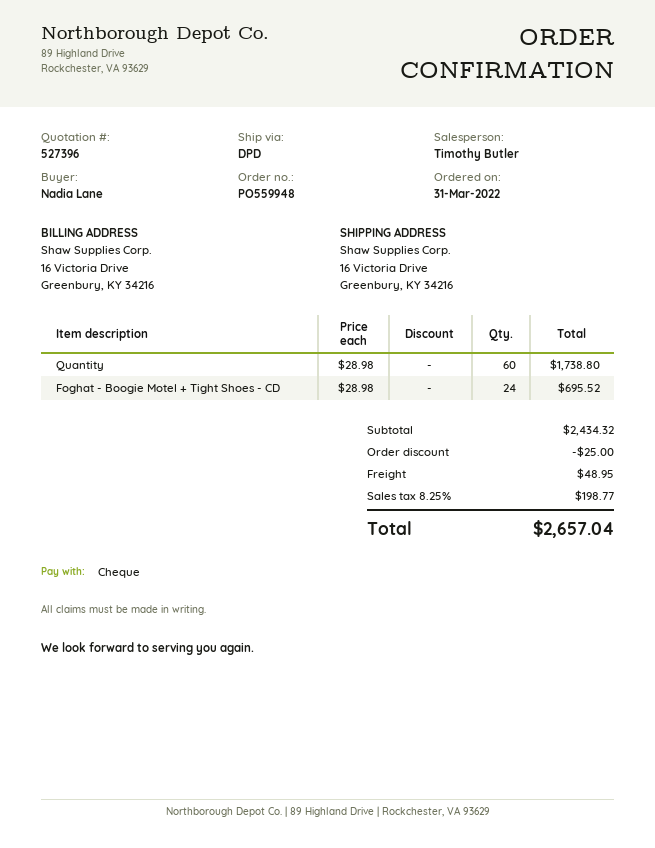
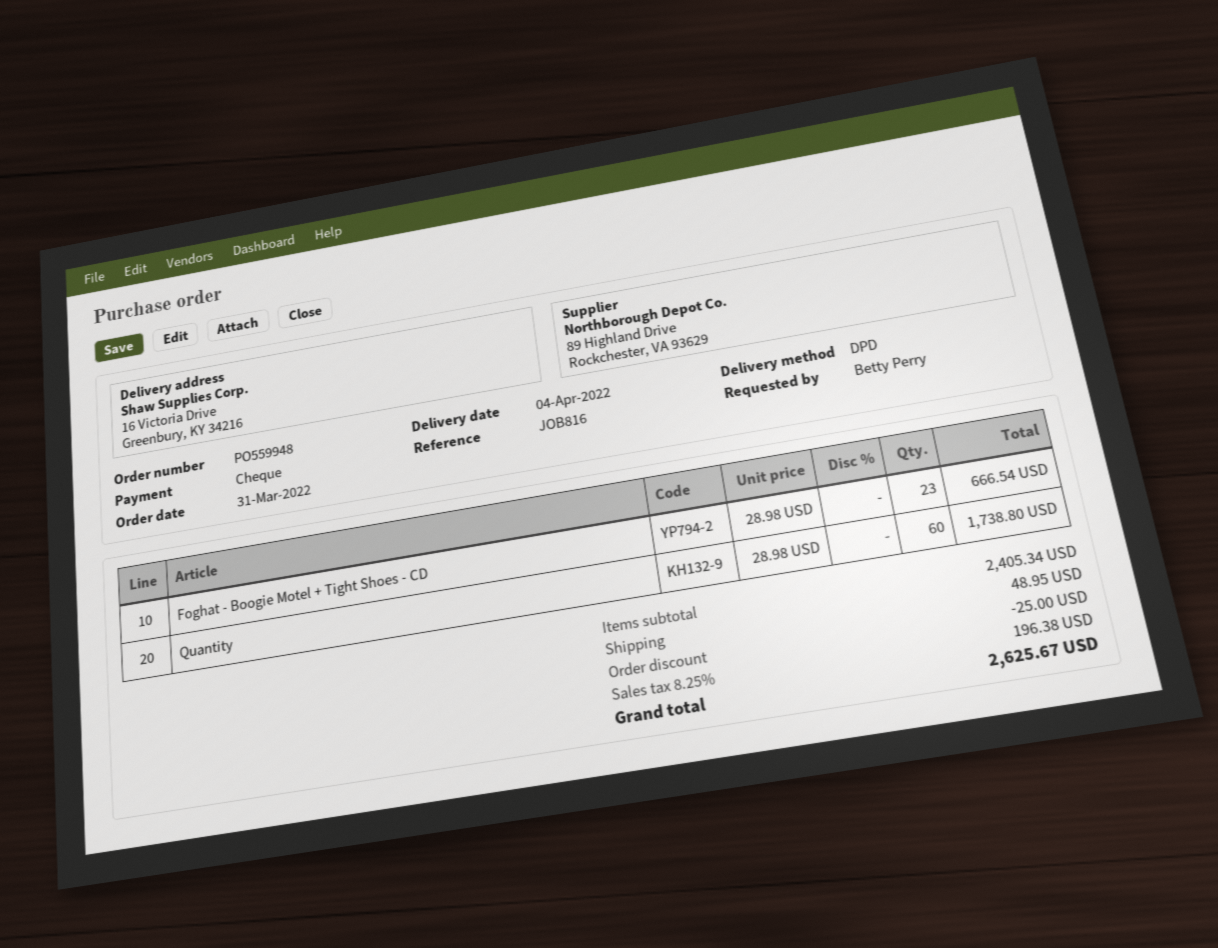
ordered by: Nadia Lane -> Betty Perry
Foghat - Boogie Motel + Tight Shoes - CD: 24 x 28.98 = 695.52 -> 23 x 28.98 = 666.54
subtotal: 2434.32 -> 2405.34
tax: 8.25% = 198.77 -> 8.25% = 196.38
total: 2657.04 -> 2625.67

